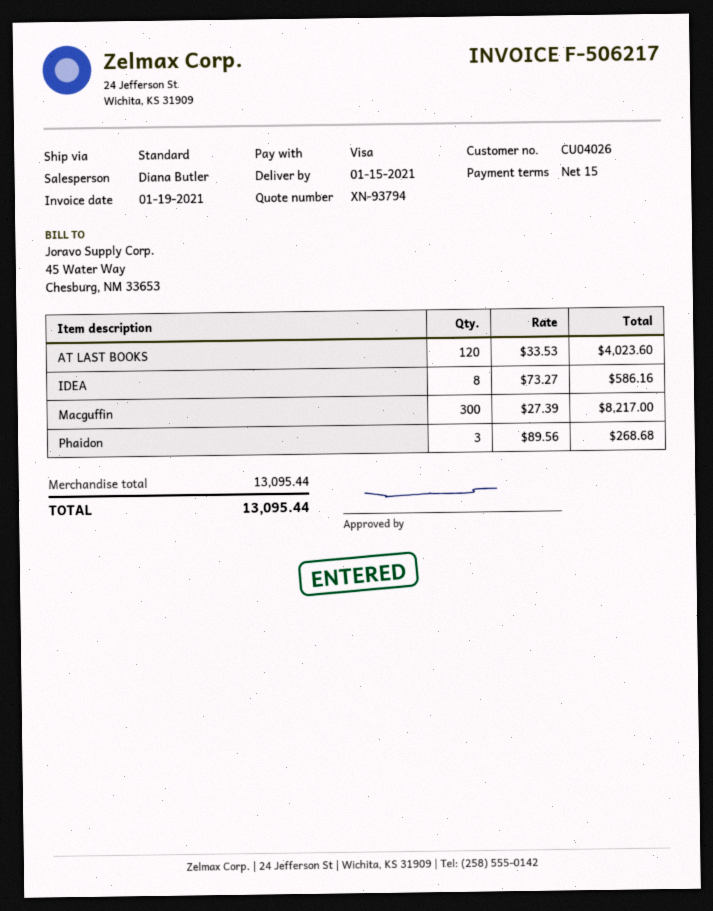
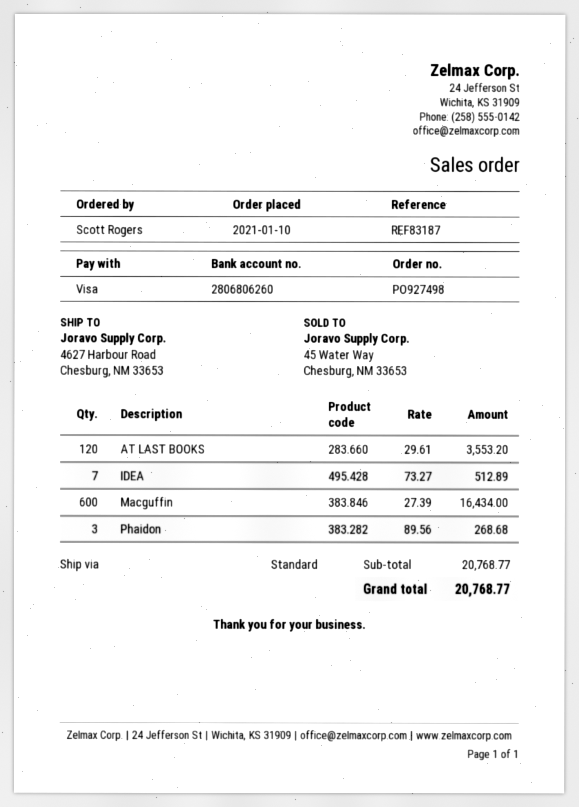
AT LAST BOOKS: 120 x 33.53 = 4023.60 -> 120 x 29.61 = 3553.20
IDEA: 8 x 73.27 = 586.16 -> 7 x 73.27 = 512.89
Macguffin: 300 x 27.39 = 8217.00 -> 600 x 27.39 = 16434.00
subtotal: 13095.44 -> 20768.77
total: 13095.44 -> 20768.77

